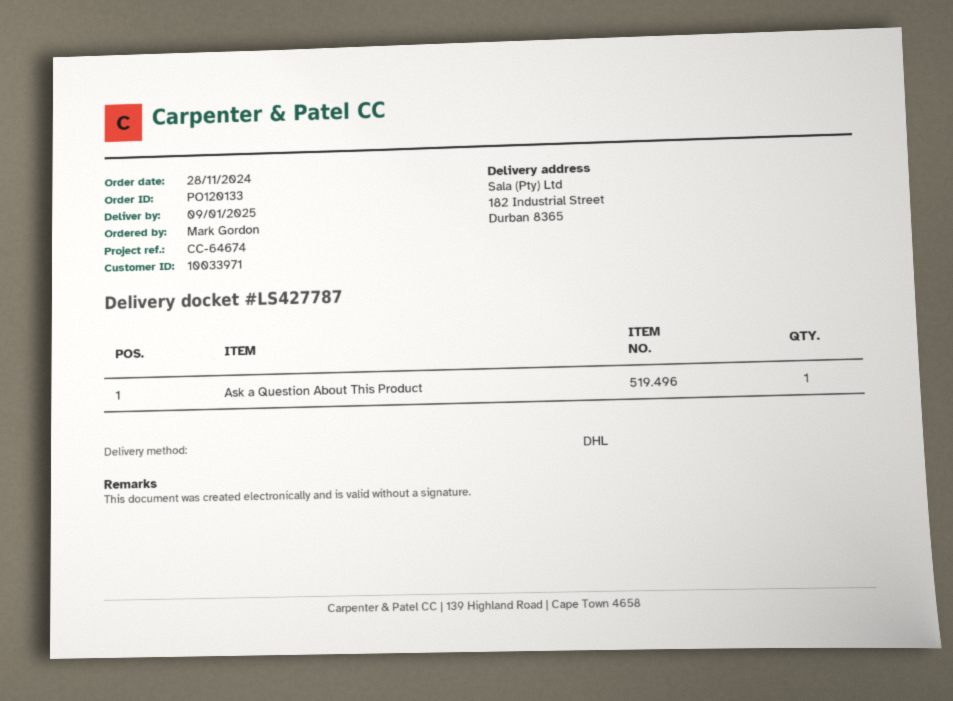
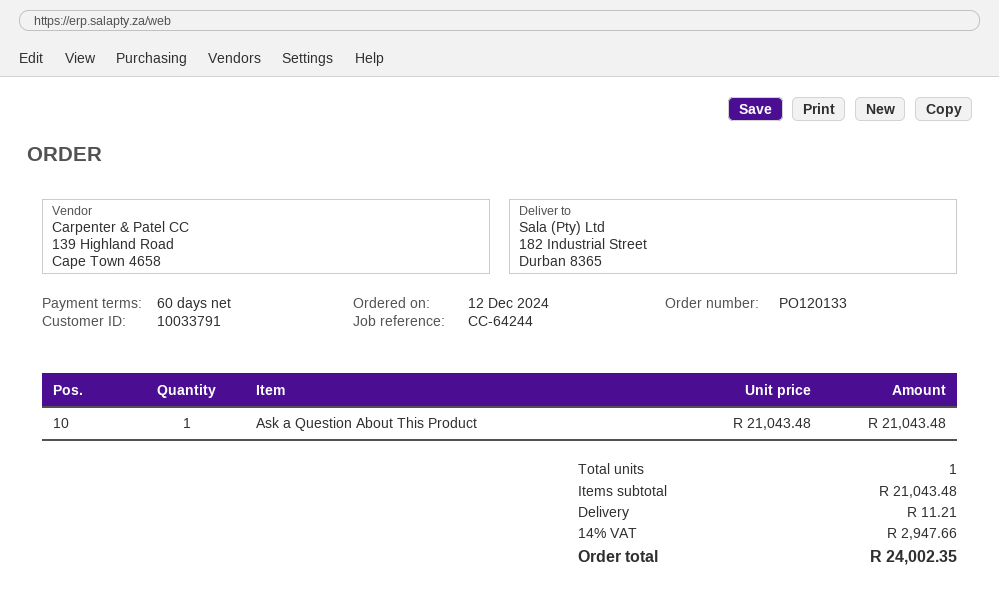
order date: 2024-11-28 -> 2024-12-12
customer number: 10033971 -> 10033791
reference: CC-64674 -> CC-64244

